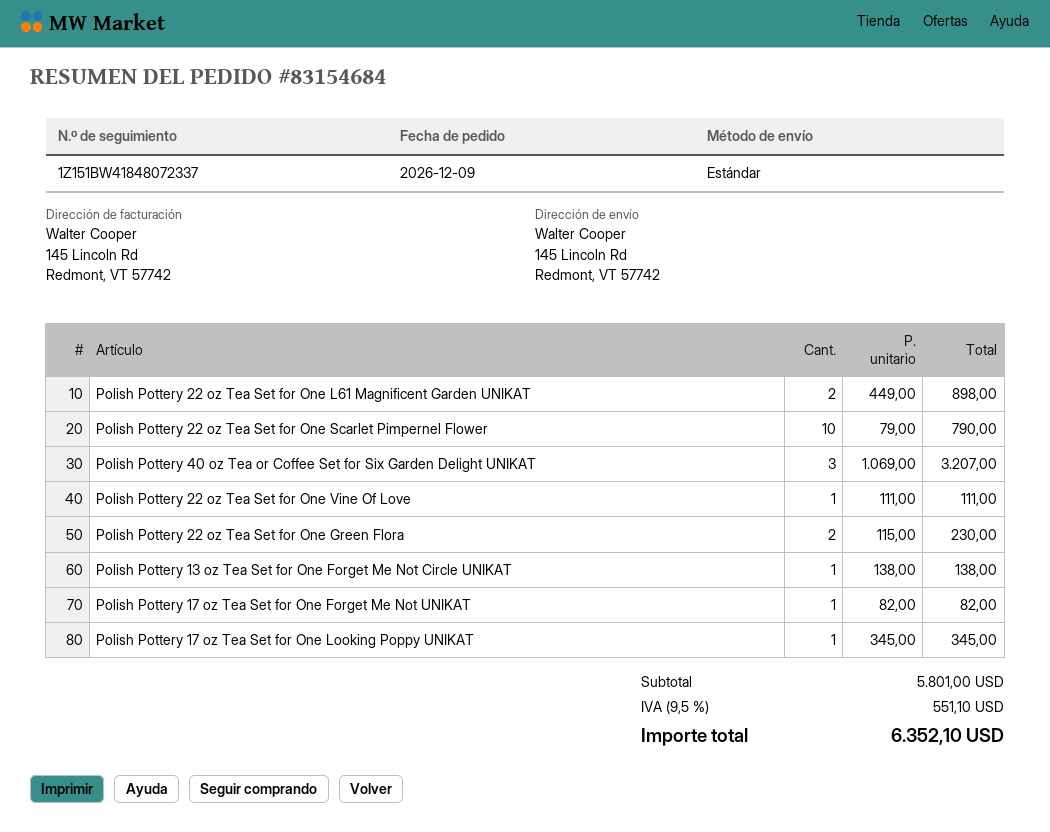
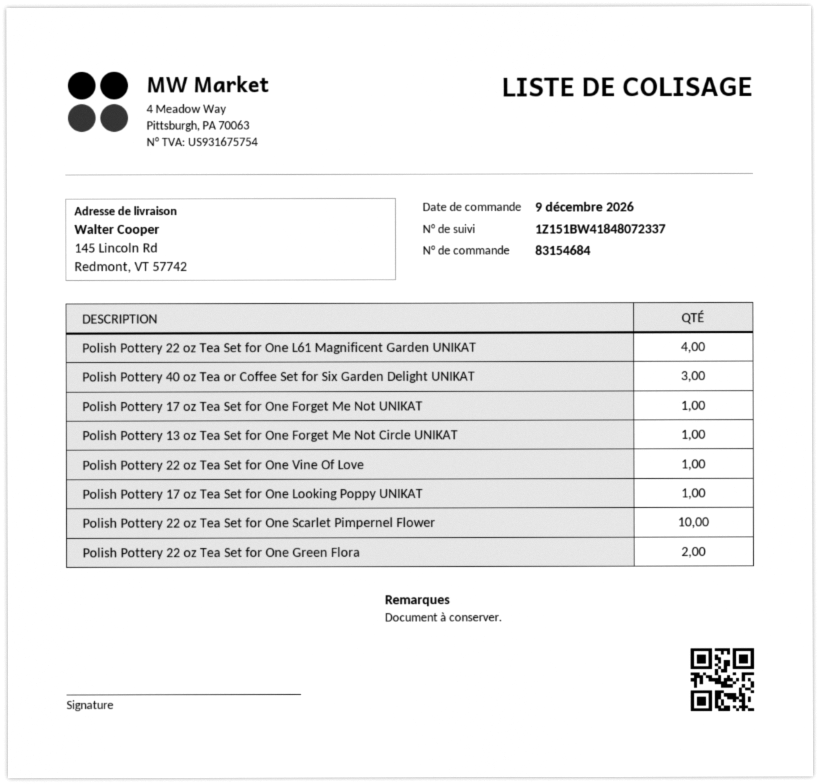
Polish Pottery 22 oz Tea Set for One L61 Magnificent Garden UNIKAT: 2 -> 4

